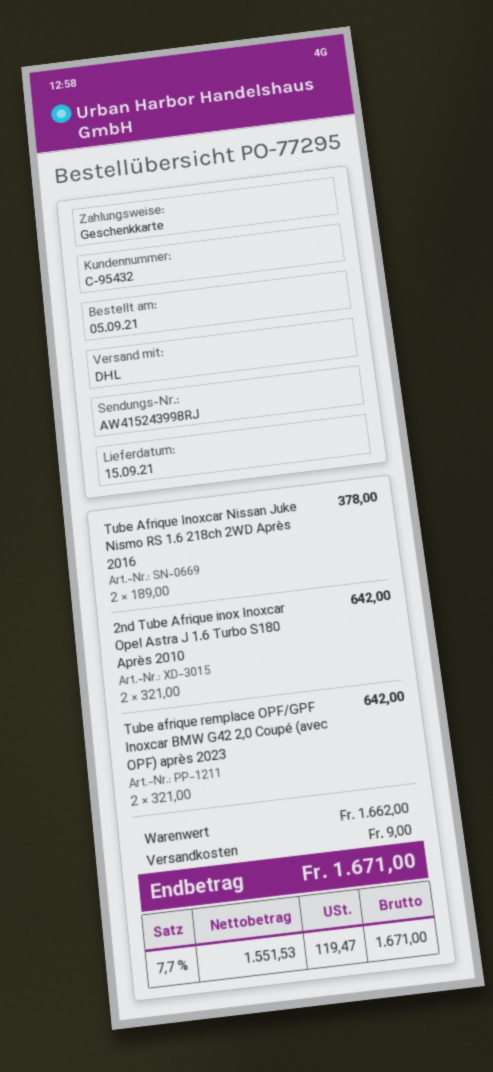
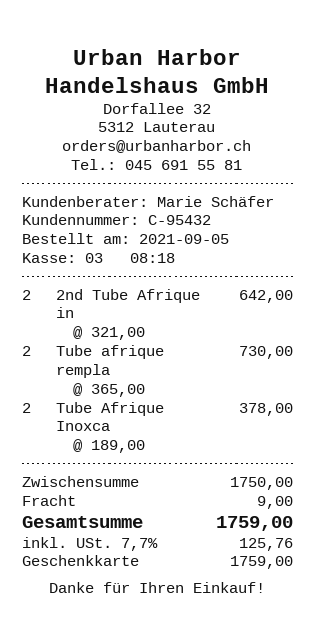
Tube afrique remplace OPF/GPF Inoxcar BMW G42 2,0 Coupé (avec OPF) après 2023: 2 x 321.00 = 642.00 -> 2 x 365.00 = 730.00
subtotal: 1662.00 -> 1750.00
tax: 7.7% = 119.47 -> 7.7% = 125.76
total: 1671.00 -> 1759.00

